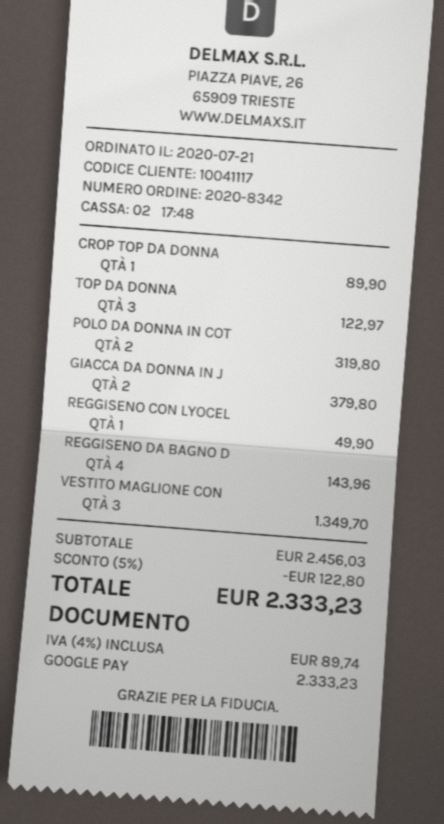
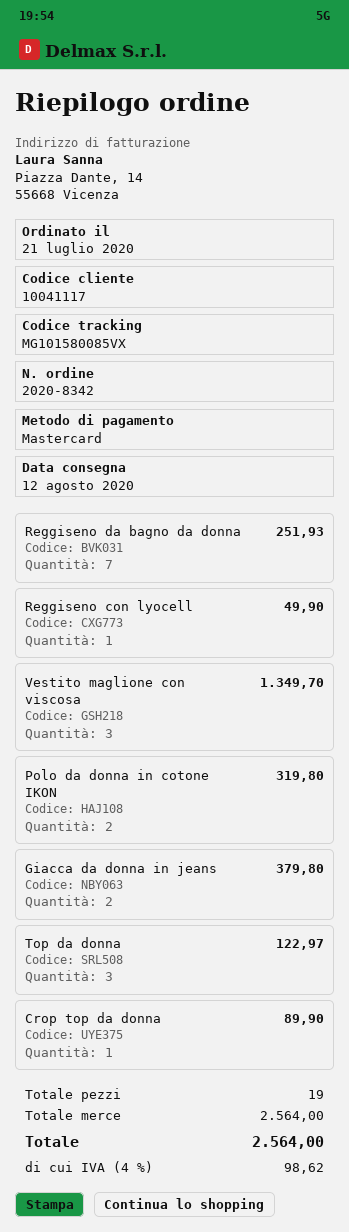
payment method: Google Pay -> Mastercard
REGGISENO DA BAGNO D: 4 for 143.96 -> 7 for 251.93
subtotal: 2456.03 -> 2564.00
discount: 5% = 122.80 -> none
tax: 4% = 89.74 -> 4% = 98.62
total: 2333.23 -> 2564.00

